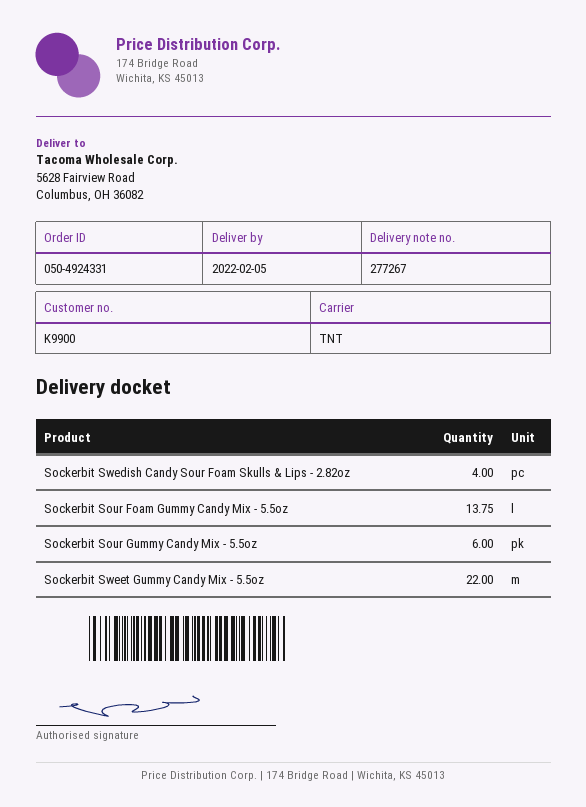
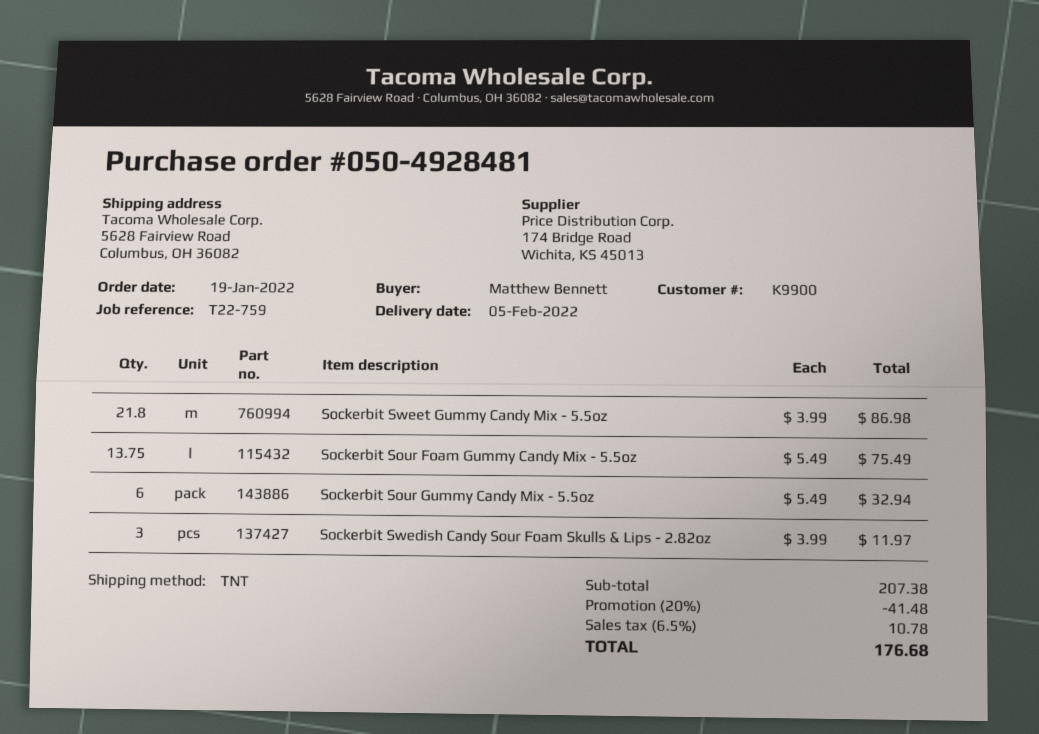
order number: 050-4924331 -> 050-4928481
Sockerbit Swedish Candy Sour Foam Skulls & Lips - 2.82oz: 4 -> 3
Sockerbit Sweet Gummy Candy Mix - 5.5oz: 22 -> 21.8

